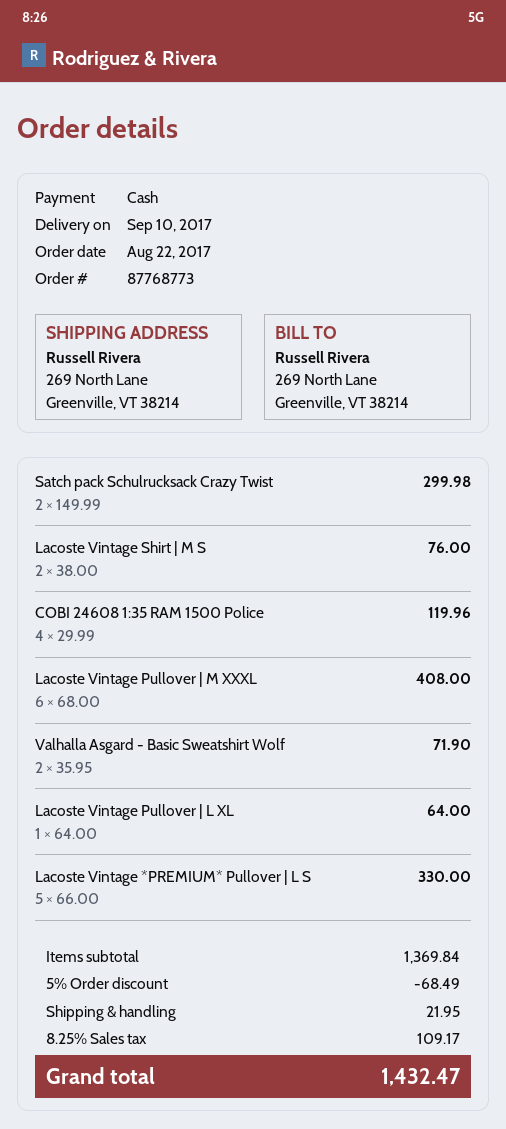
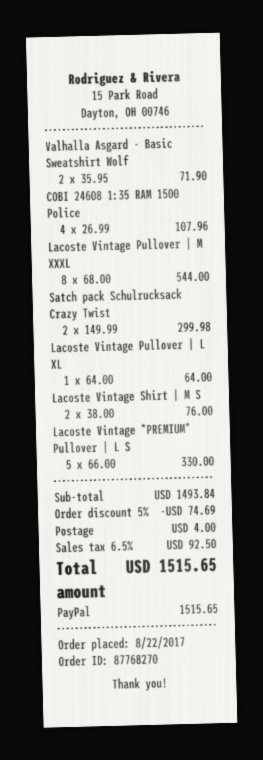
order number: 87768773 -> 87768270
payment method: cash -> PayPal
COBI 24608 1:35 RAM 1500 Police: 4 x 29.99 = 119.96 -> 4 x 26.99 = 107.96
Lacoste Vintage Pullover | M XXXL: 6 x 68.00 = 408.00 -> 8 x 68.00 = 544.00
subtotal: 1369.84 -> 1493.84
discount: 5% = 68.49 -> 5% = 74.69
shipping: 21.95 -> 4.00
tax: 8.25% = 109.17 -> 6.5% = 92.50
total: 1432.47 -> 1515.65

